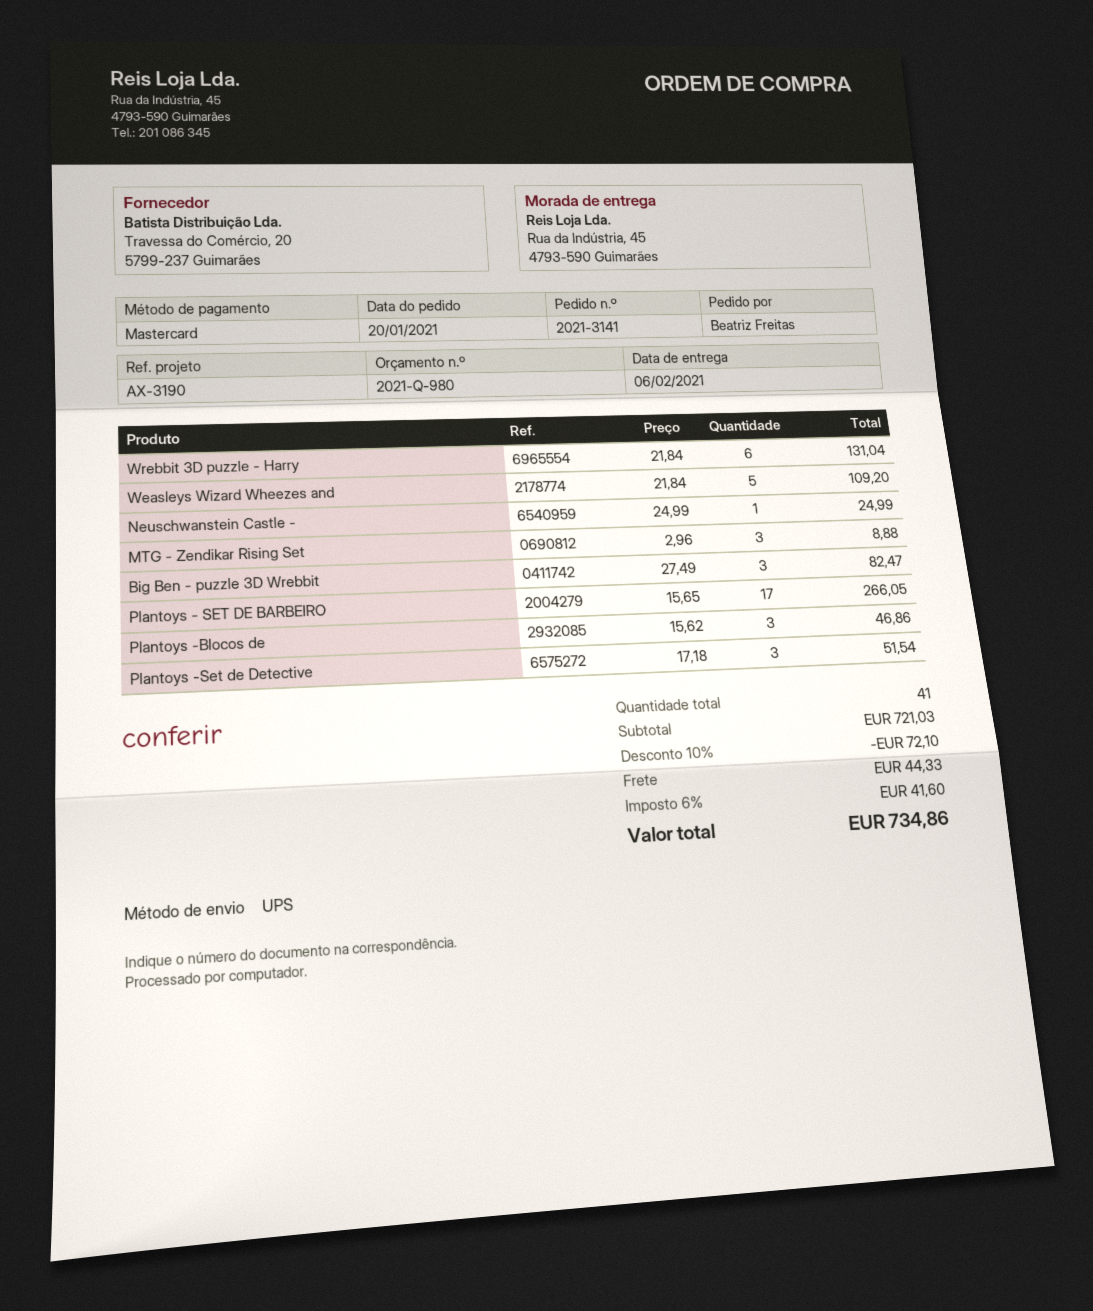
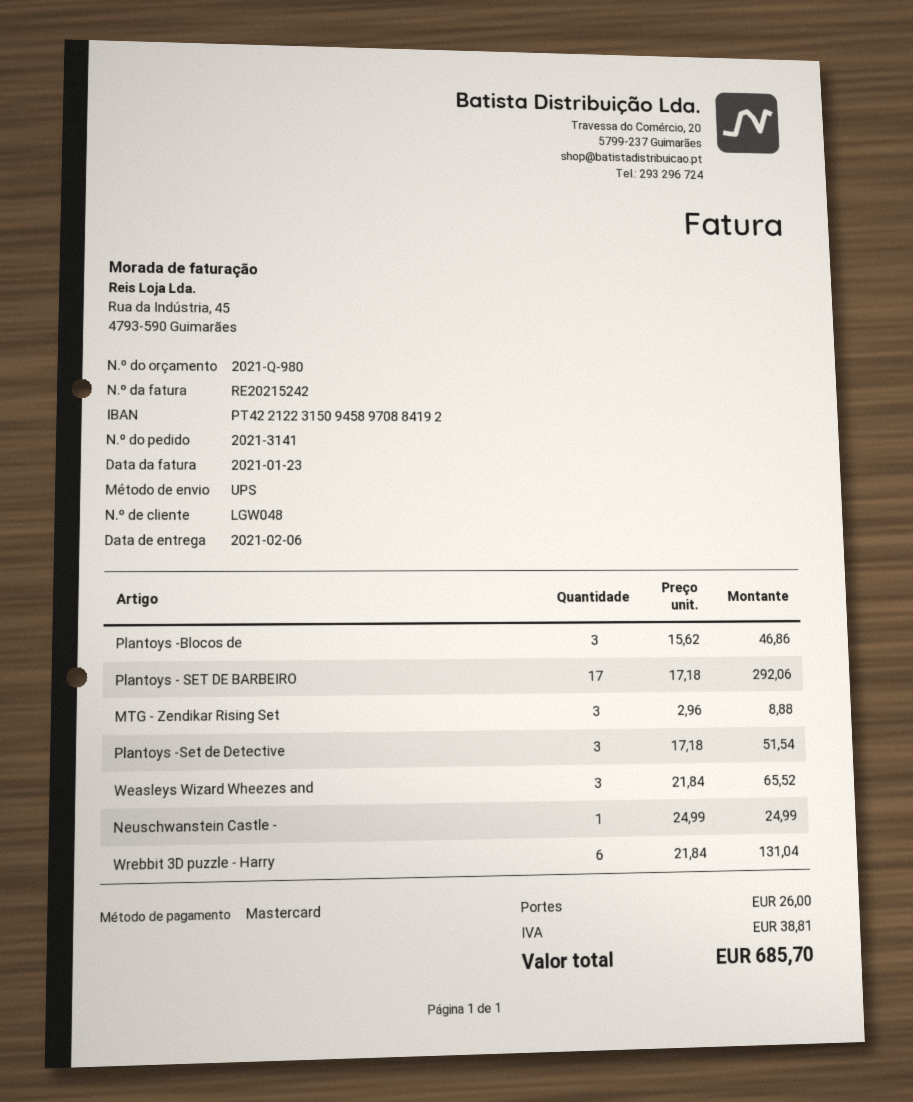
Weasleys Wizard Wheezes and: 5 x 21.84 = 109.20 -> 3 x 21.84 = 65.52
Big Ben - puzzle 3D Wrebbit: 3 x 27.49 = 82.47 -> none
Plantoys - SET DE BARBEIRO: 17 x 15.65 = 266.05 -> 17 x 17.18 = 292.06
discount: 10% = 72.10 -> none
shipping: 44.33 -> 26.00
tax: 41.60 -> 38.81
total: 734.86 -> 685.70

